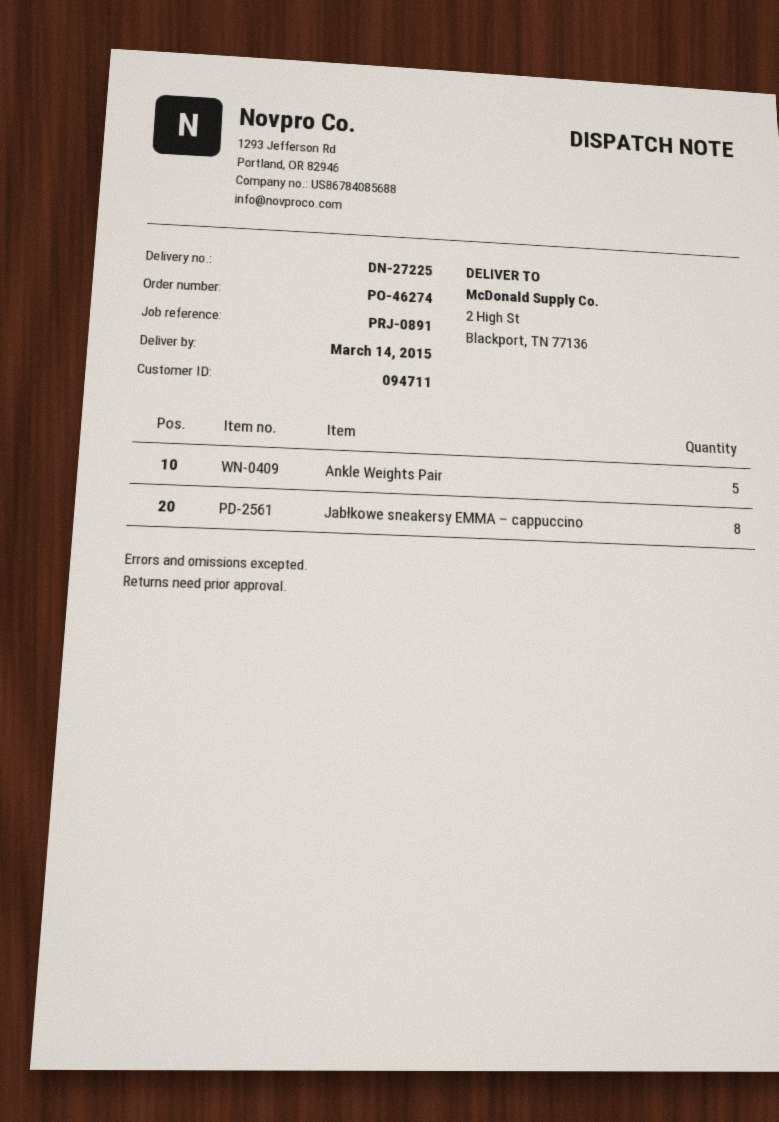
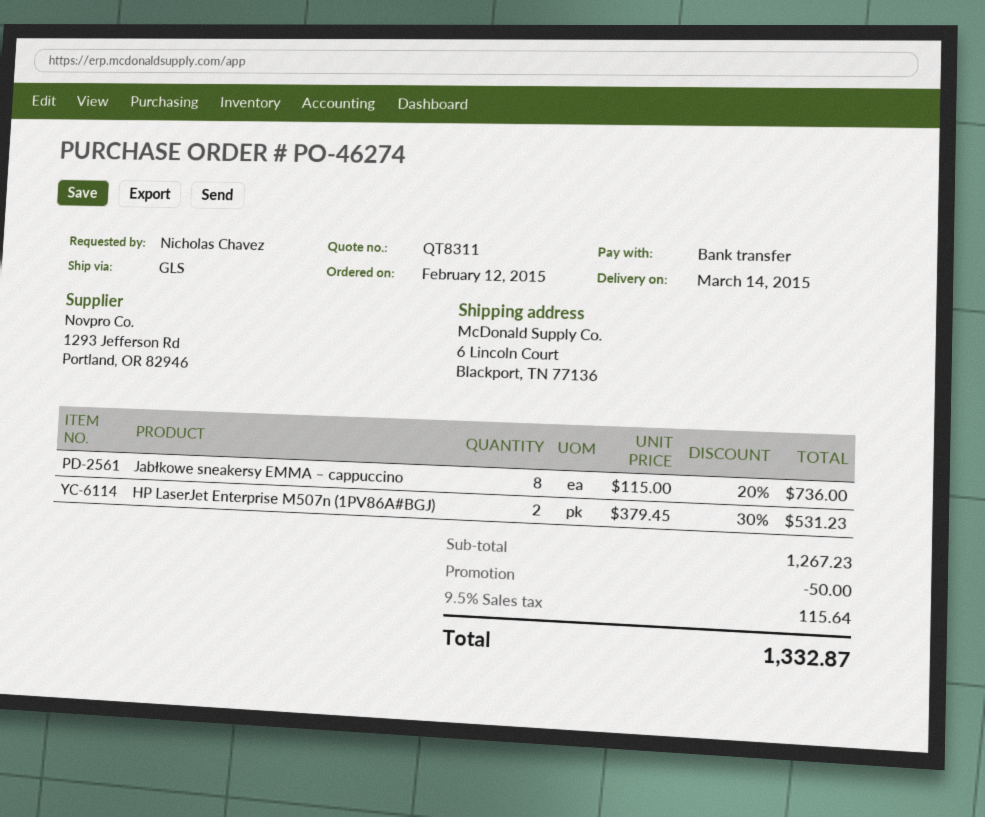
ship to: 2 High St, Blackport, TN 77136 -> 6 Lincoln Court, Blackport, TN 77136
Ankle Weights Pair: 5 -> none
HP LaserJet Enterprise M507n (1PV86A#BGJ): none -> 2

